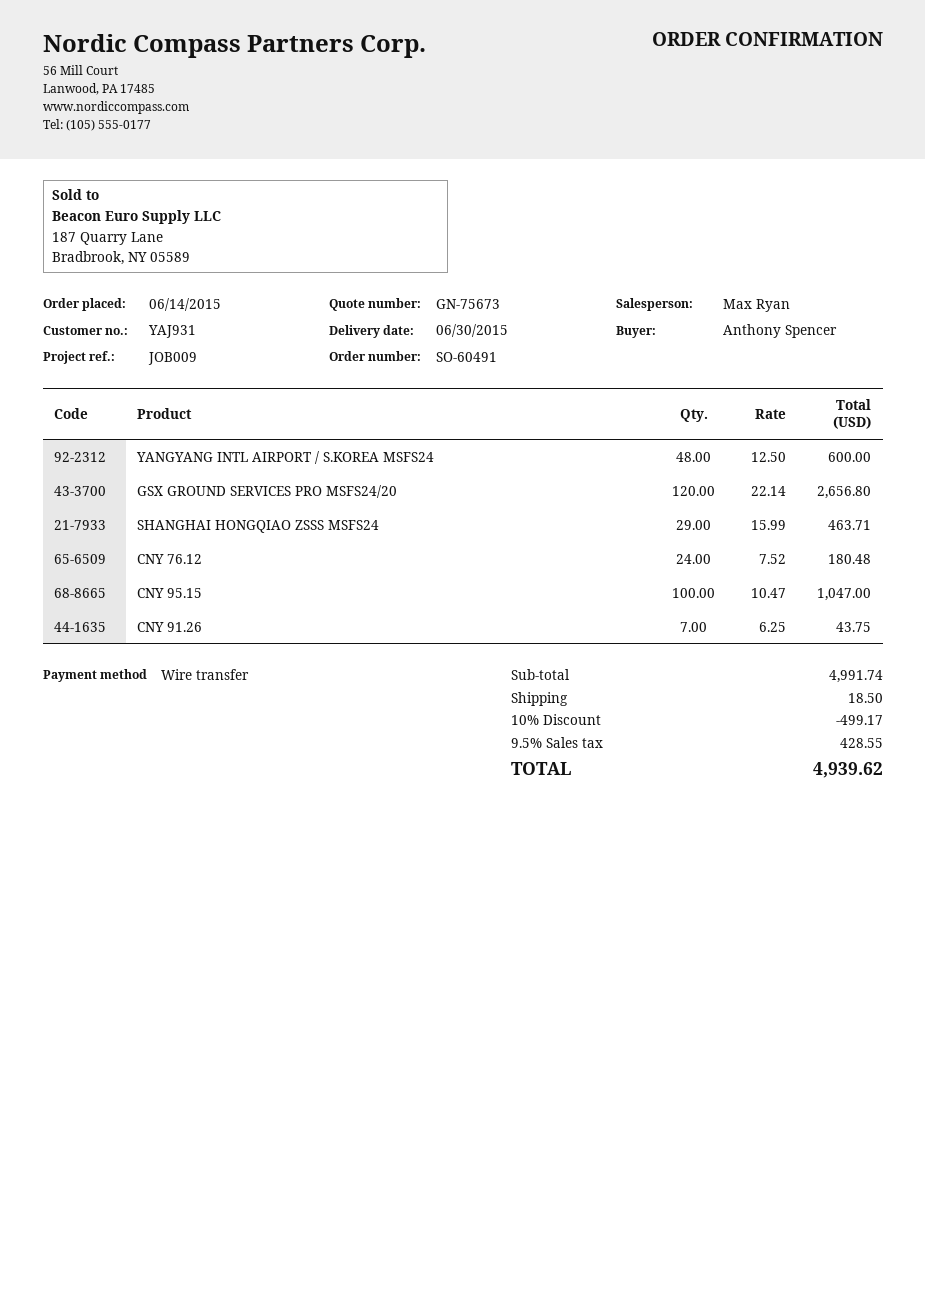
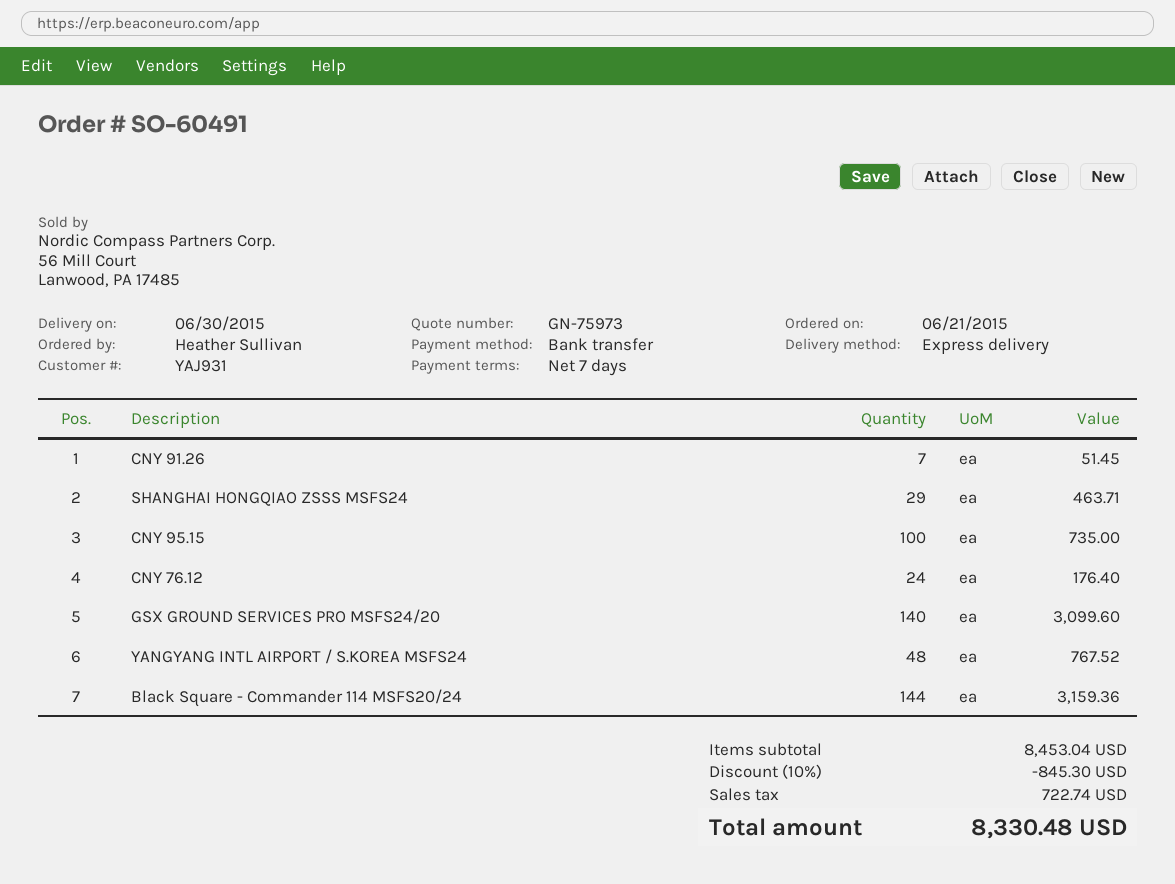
quote number: GN-75673 -> GN-75973
order date: 2015-06-14 -> 2015-06-21
ordered by: Anthony Spencer -> Heather Sullivan
YANGYANG INTL AIRPORT / S.KOREA MSFS24: 48 for 600.00 -> 48 for 767.52
GSX GROUND SERVICES PRO MSFS24/20: 120 for 2656.80 -> 140 for 3099.60
CNY 76.12: 24 for 180.48 -> 24 for 176.40
CNY 95.15: 100 for 1047.00 -> 100 for 735.00
CNY 91.26: 7 for 43.75 -> 7 for 51.45
Black Square - Commander 114 MSFS20/24: none -> 144 for 3159.36
subtotal: 4991.74 -> 8453.04
discount: 10% = 499.17 -> 10% = 845.30
shipping: 18.50 -> none
tax: 428.55 -> 722.74
total: 4939.62 -> 8330.48

